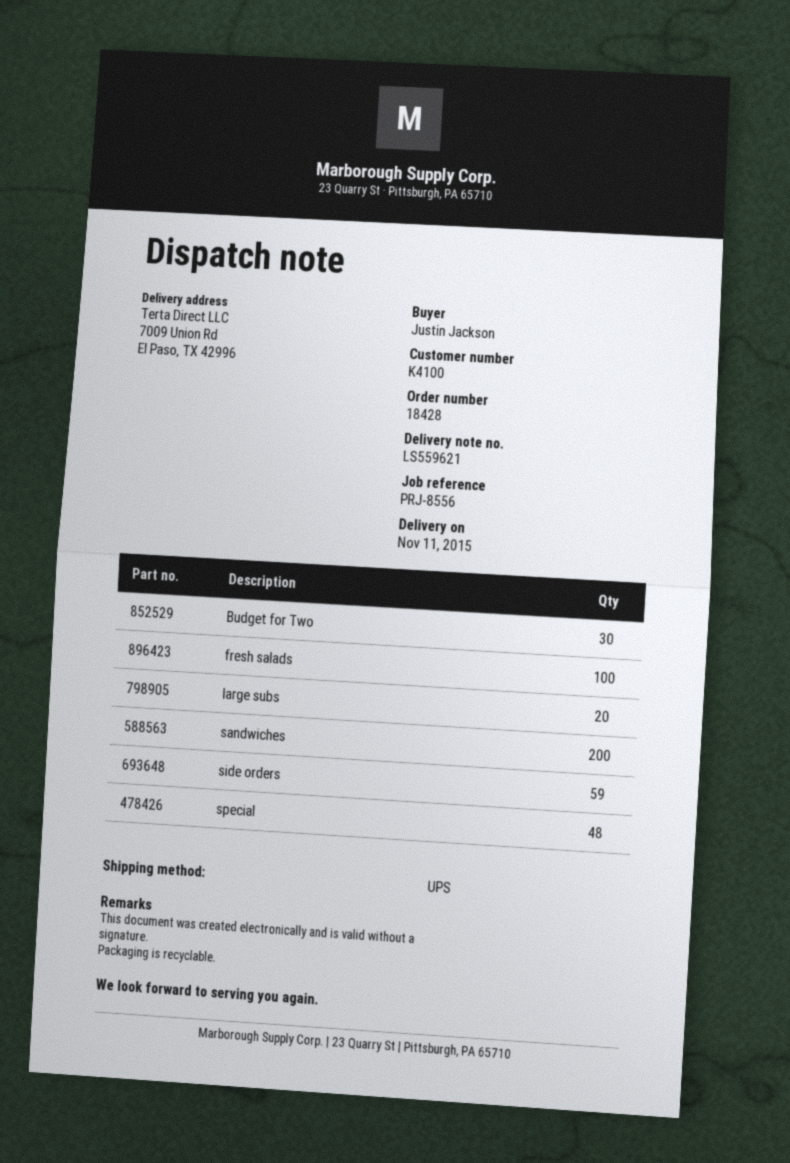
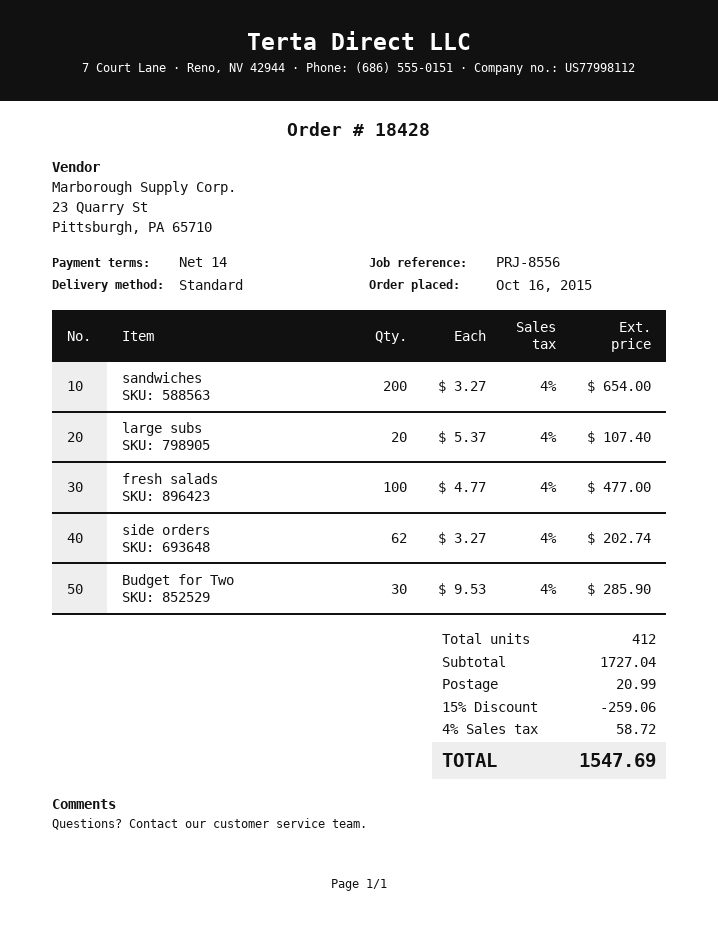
shipping method: UPS -> standard
side orders: 59 -> 62
special: 48 -> none

